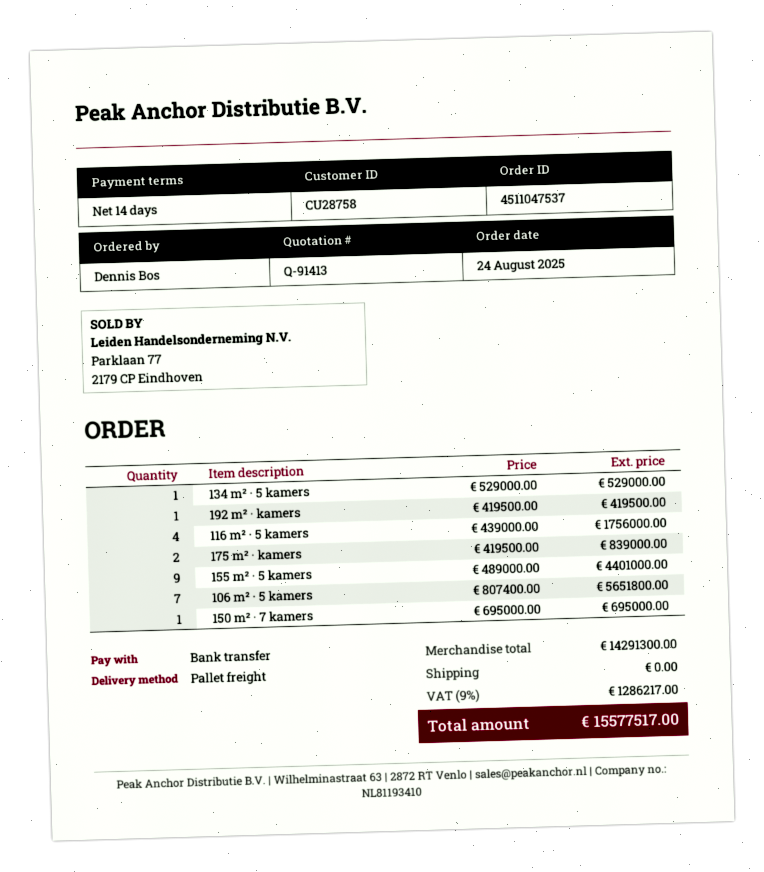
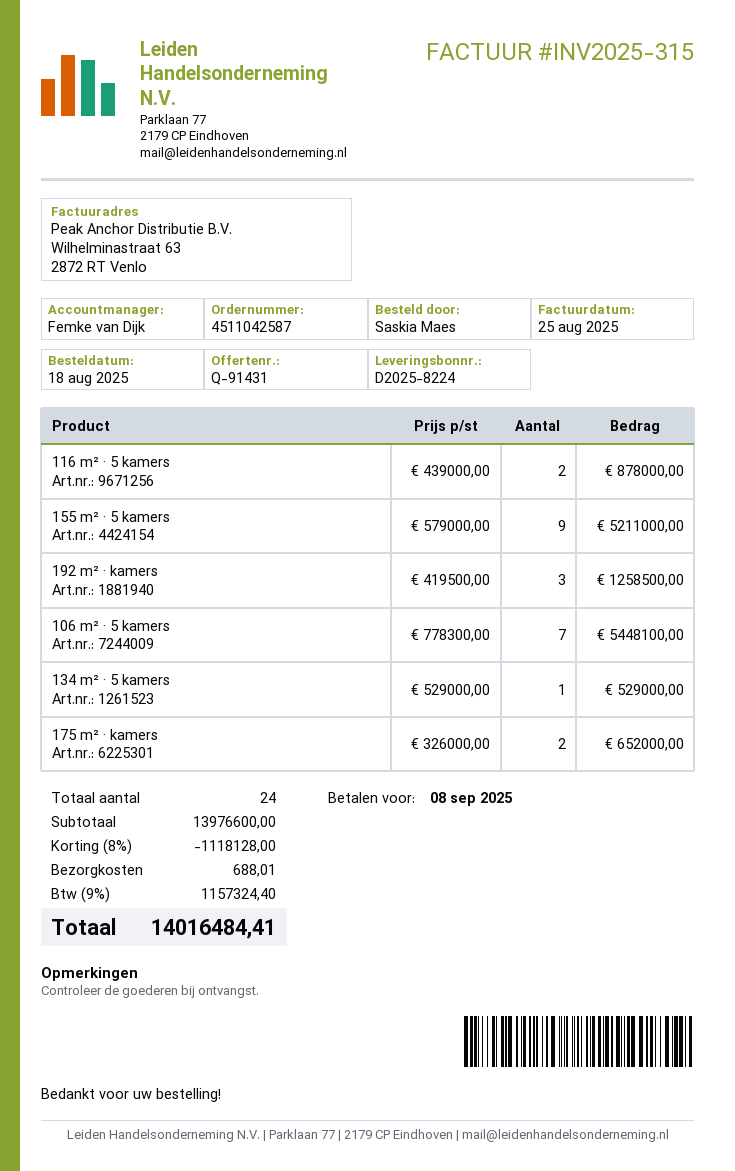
quote number: Q-91413 -> Q-91431
order number: 4511047537 -> 4511042587
order date: 2025-08-24 -> 2025-08-18
ordered by: Dennis Bos -> Saskia Maes
192 m² · kamers: 1 x 419500.00 = 419500.00 -> 3 x 419500.00 = 1258500.00
116 m² · 5 kamers: 4 x 439000.00 = 1756000.00 -> 2 x 439000.00 = 878000.00
175 m² · kamers: 2 x 419500.00 = 839000.00 -> 2 x 326000.00 = 652000.00
155 m² · 5 kamers: 9 x 489000.00 = 4401000.00 -> 9 x 579000.00 = 5211000.00
106 m² · 5 kamers: 7 x 807400.00 = 5651800.00 -> 7 x 778300.00 = 5448100.00
150 m² · 7 kamers: 1 x 695000.00 = 695000.00 -> none
subtotal: 14291300.00 -> 13976600.00
discount: none -> 8% = 1118128.00
shipping: 0.00 -> 688.01
tax: 9% = 1286217.00 -> 9% = 1157324.40
total: 15577517.00 -> 14016484.41

